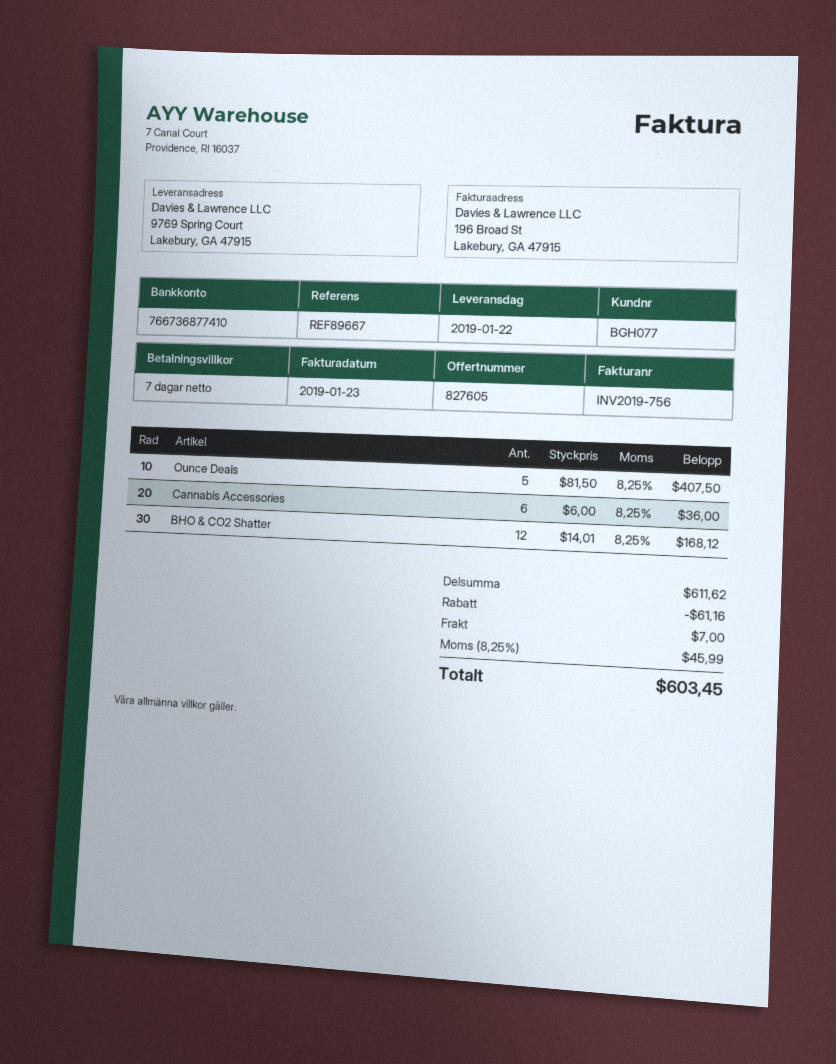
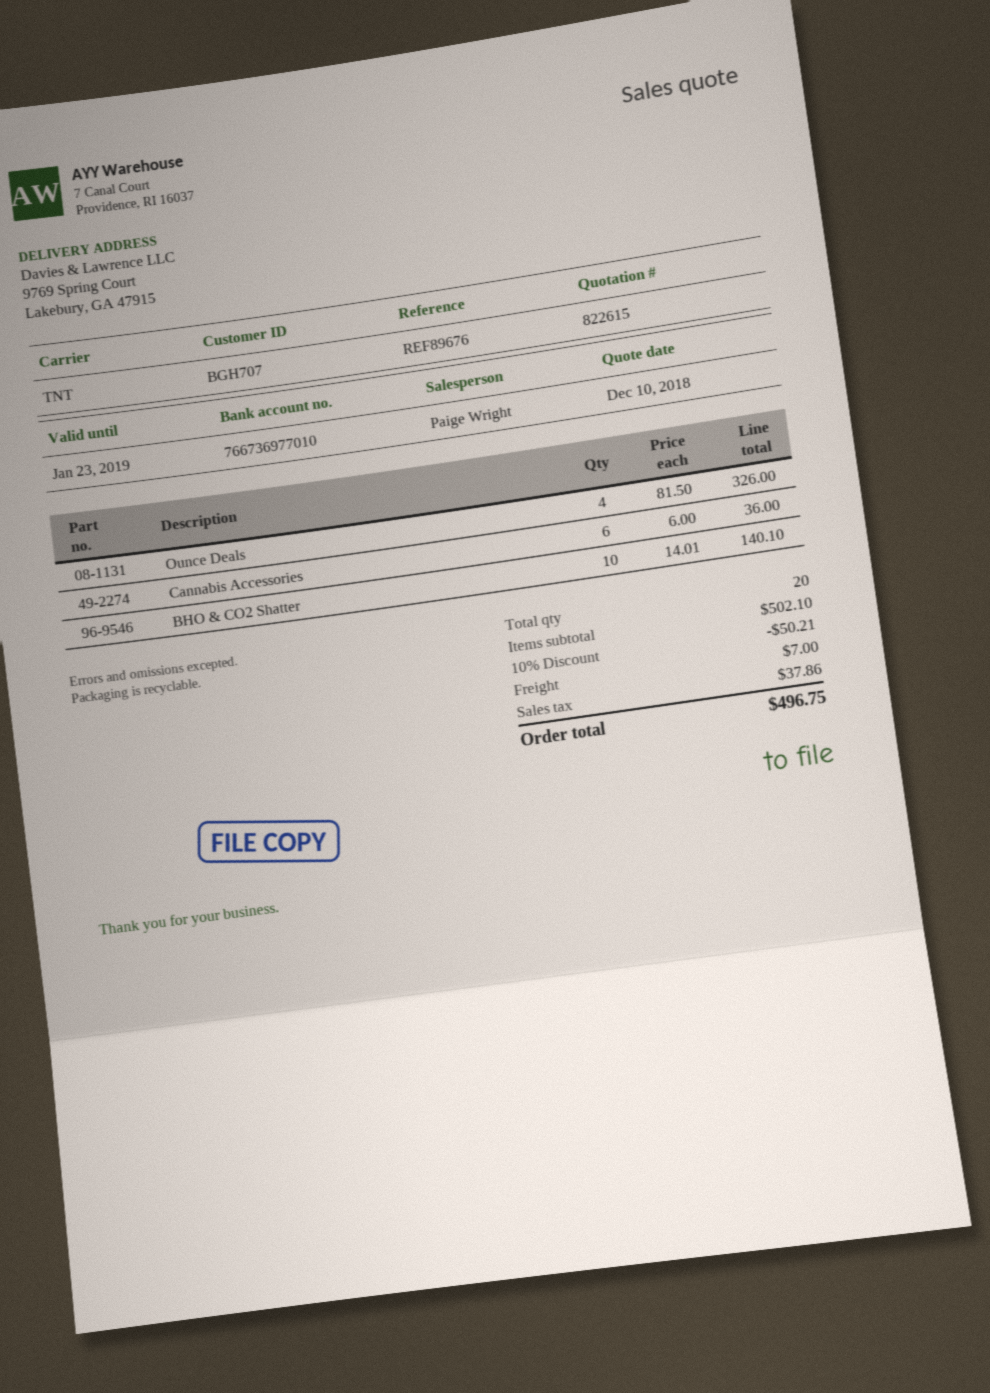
quote number: 827605 -> 822615
customer number: BGH077 -> BGH707
reference: REF89667 -> REF89676
bank account: 766736877410 -> 766736977010
Ounce Deals: 5 x 81.50 = 407.50 -> 4 x 81.50 = 326.00
BHO & CO2 Shatter: 12 x 14.01 = 168.12 -> 10 x 14.01 = 140.10
subtotal: 611.62 -> 502.10
discount: 61.16 -> 50.21
tax: 45.99 -> 37.86
total: 603.45 -> 496.75

